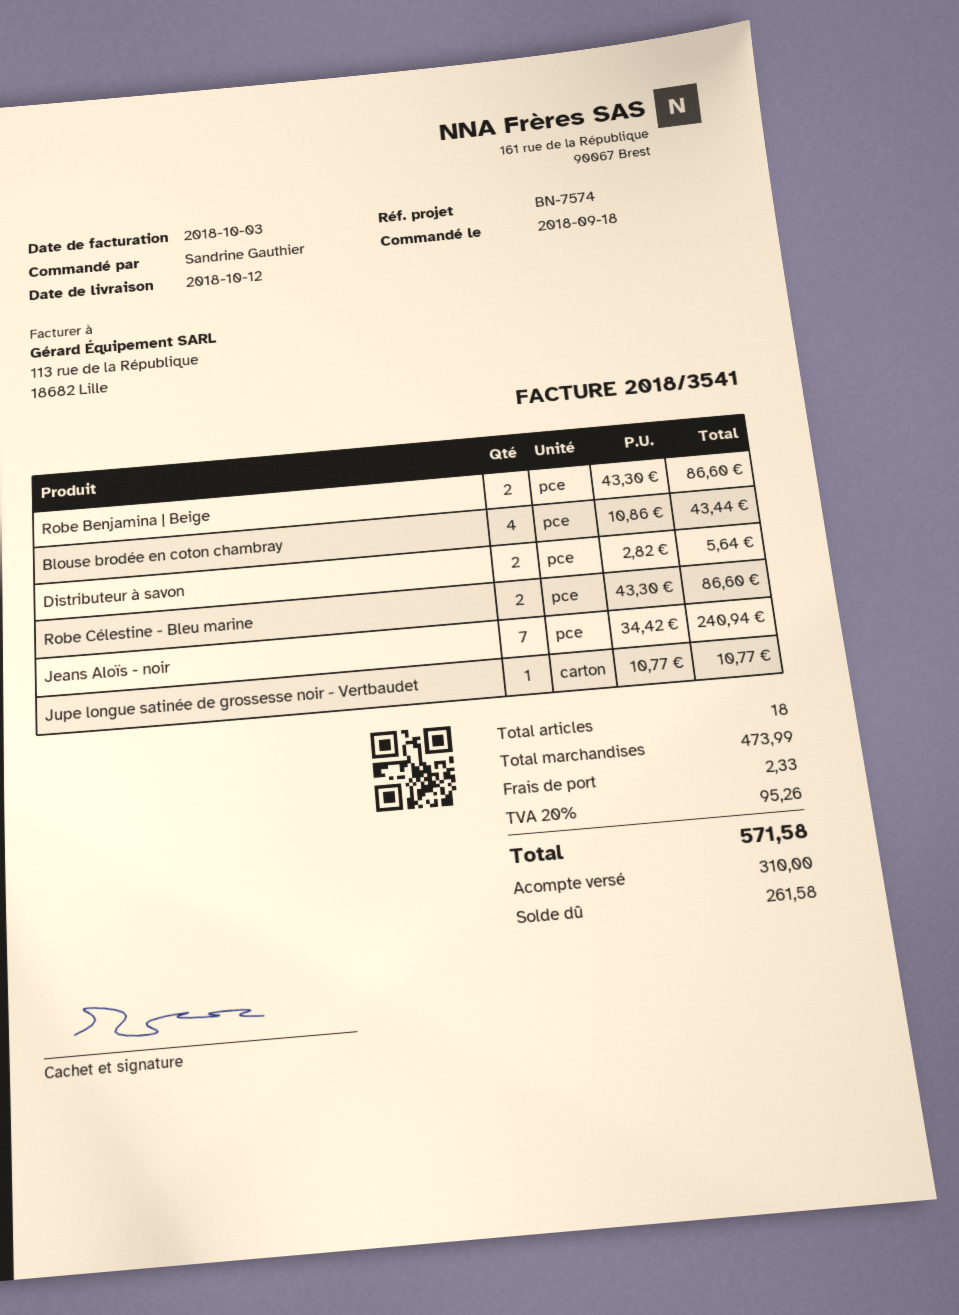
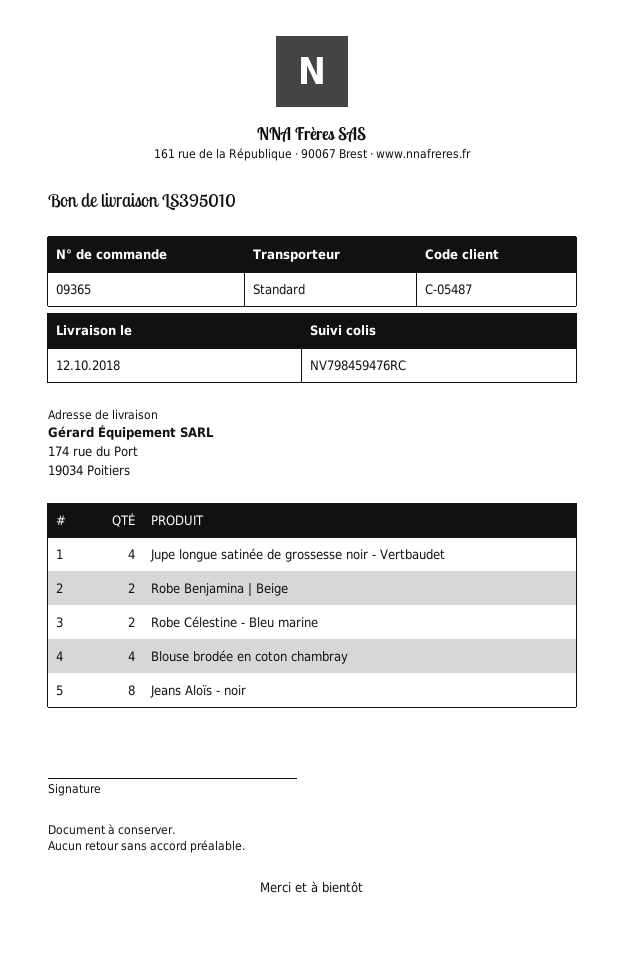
Distributeur à savon: 2 -> none
Jeans Aloïs - noir: 7 -> 8
Jupe longue satinée de grossesse noir - Vertbaudet: 1 -> 4

